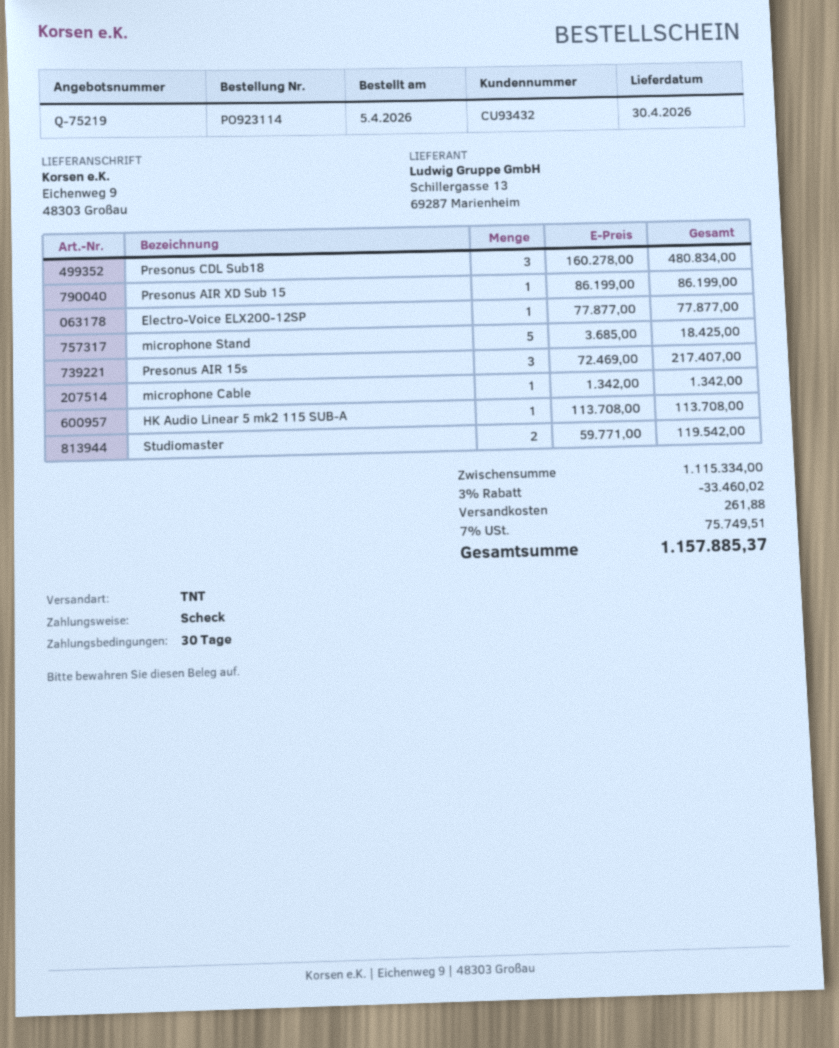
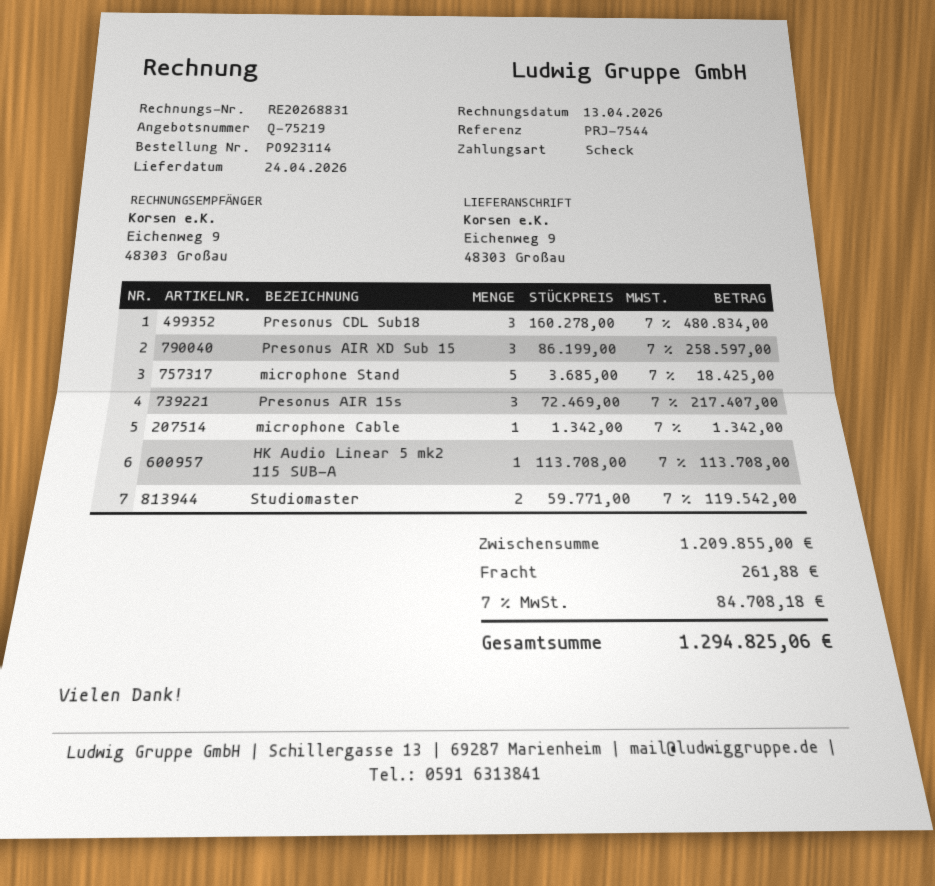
delivery date: 2026-04-30 -> 2026-04-24
Presonus AIR XD Sub 15: 1 x 86199.00 = 86199.00 -> 3 x 86199.00 = 258597.00
Electro-Voice ELX200-12SP: 1 x 77877.00 = 77877.00 -> none
subtotal: 1115334.00 -> 1209855.00
discount: 3% = 33460.02 -> none
tax: 7% = 75749.51 -> 7% = 84708.18
total: 1157885.37 -> 1294825.06

